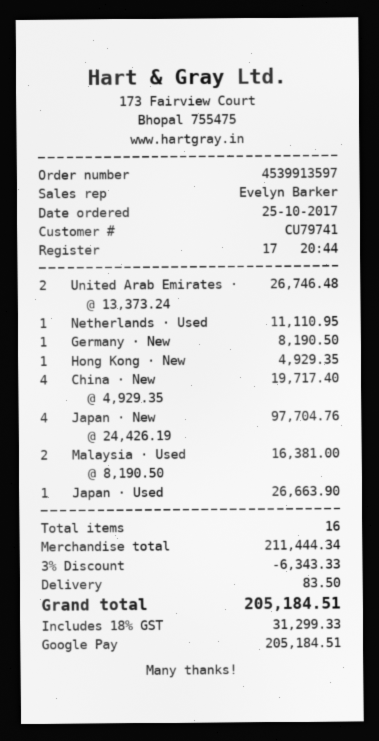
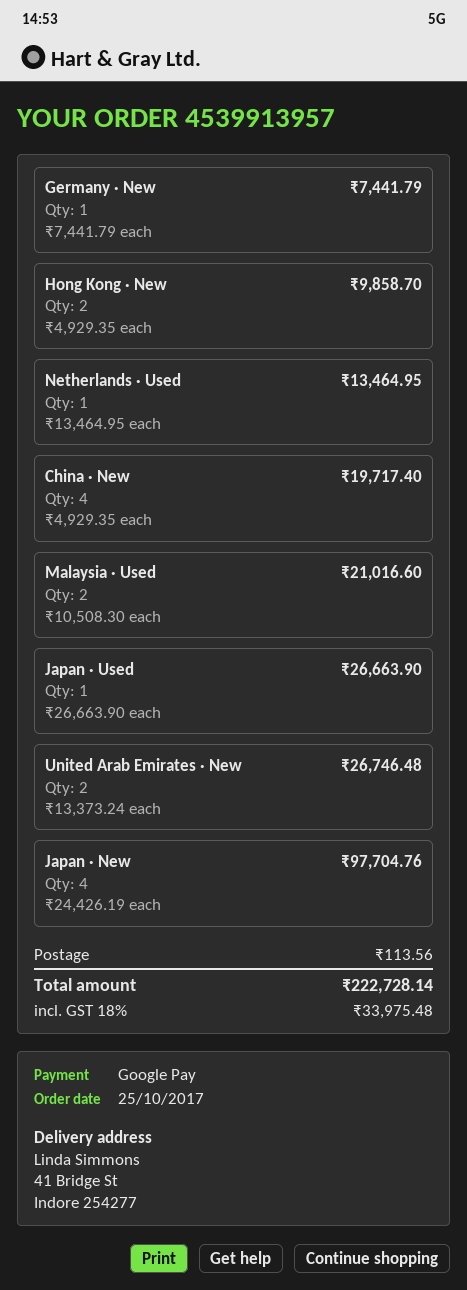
order number: 4539913597 -> 4539913957
Netherlands · Used: 1 x 11110.95 = 11110.95 -> 1 x 13464.95 = 13464.95
Germany · New: 1 x 8190.50 = 8190.50 -> 1 x 7441.79 = 7441.79
Hong Kong · New: 1 x 4929.35 = 4929.35 -> 2 x 4929.35 = 9858.70
Malaysia · Used: 2 x 8190.50 = 16381.00 -> 2 x 10508.30 = 21016.60
discount: 3% = 6343.33 -> none
shipping: 83.50 -> 113.56
tax: 18% = 31299.33 -> 18% = 33975.48
total: 205184.51 -> 222728.14

